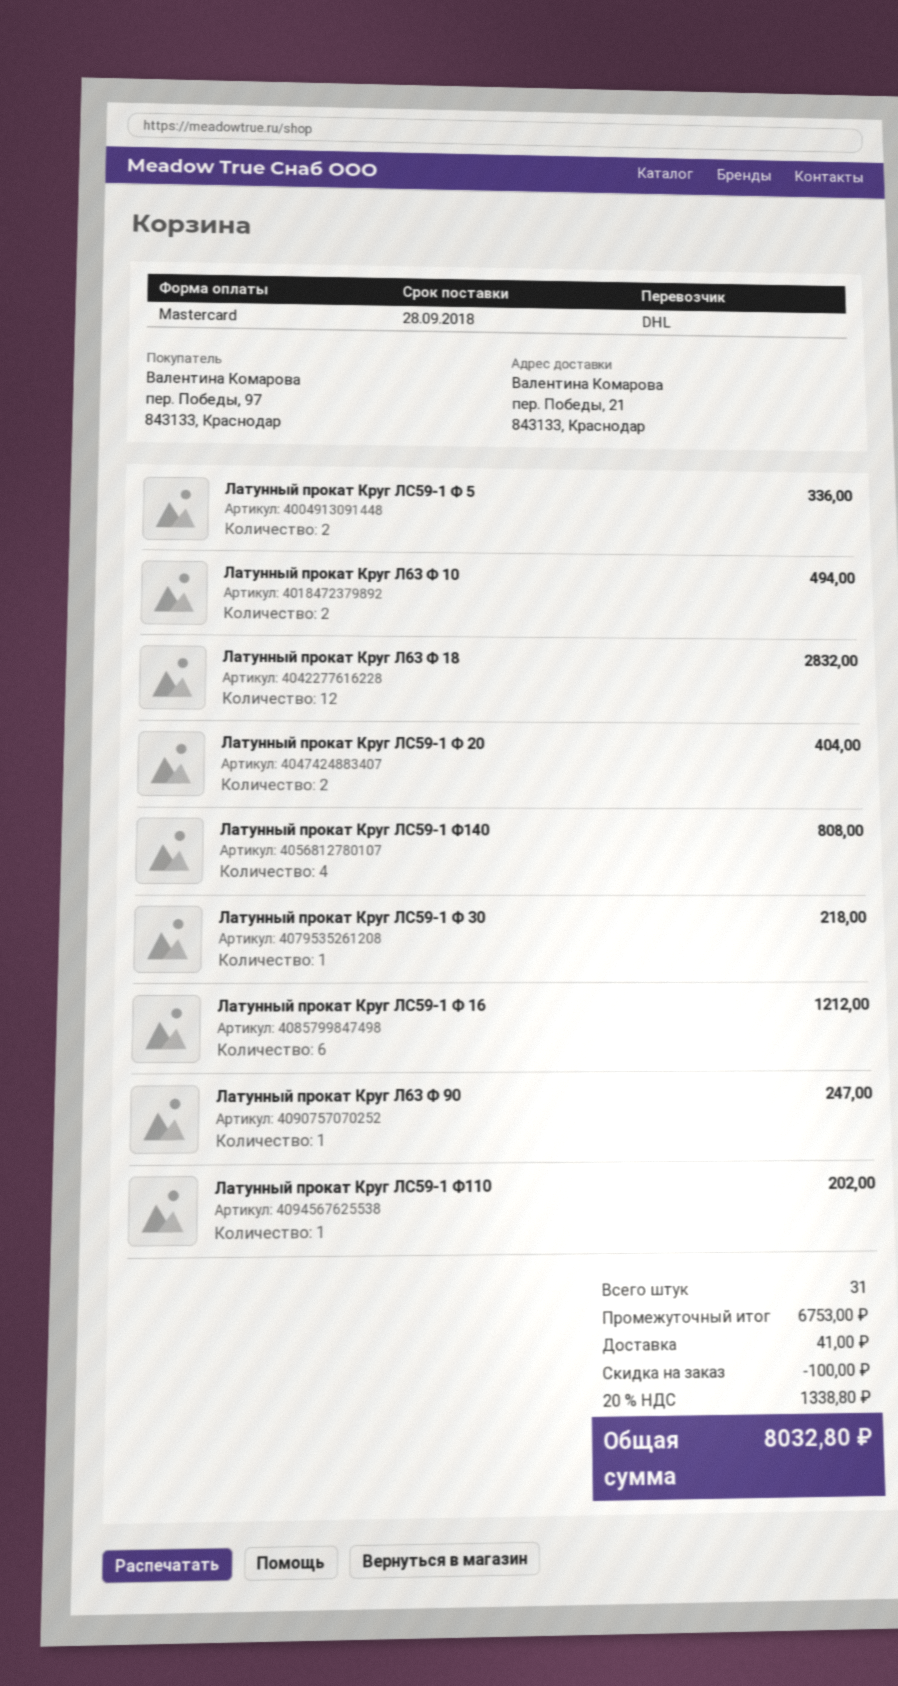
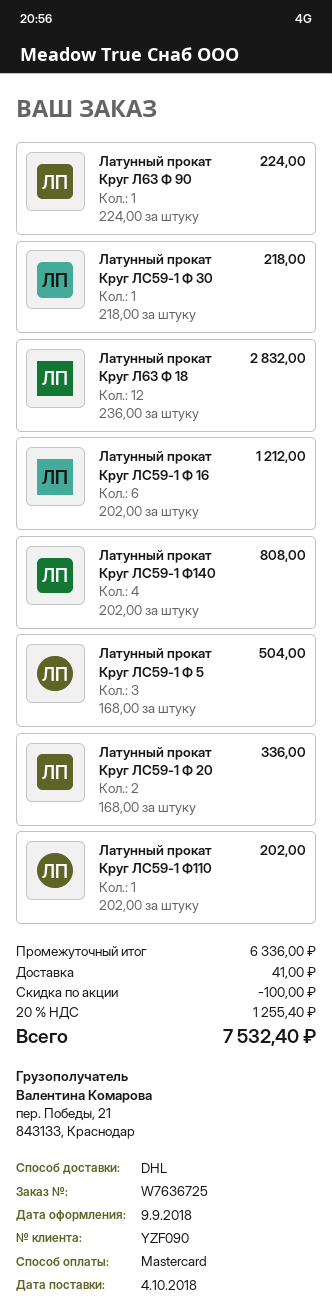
delivery date: 2018-09-28 -> 2018-10-04
Латунный прокат Круг ЛС59-1 Ф 5: 2 for 336.00 -> 3 for 504.00
Латунный прокат Круг Л63 Ф 10: 2 for 494.00 -> none
Латунный прокат Круг ЛС59-1 Ф 20: 2 for 404.00 -> 2 for 336.00
Латунный прокат Круг Л63 Ф 90: 1 for 247.00 -> 1 for 224.00
subtotal: 6753.00 -> 6336.00
tax: 20% = 1338.80 -> 20% = 1255.40
total: 8032.80 -> 7532.40

